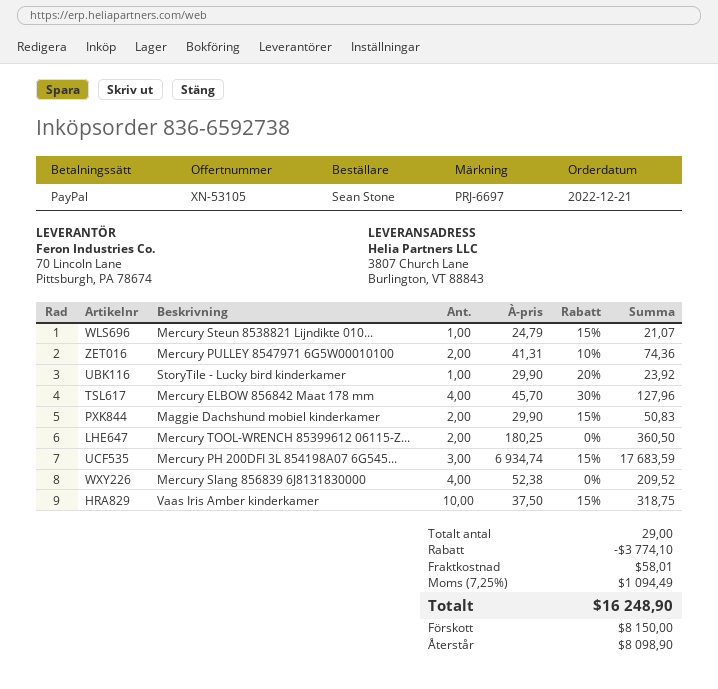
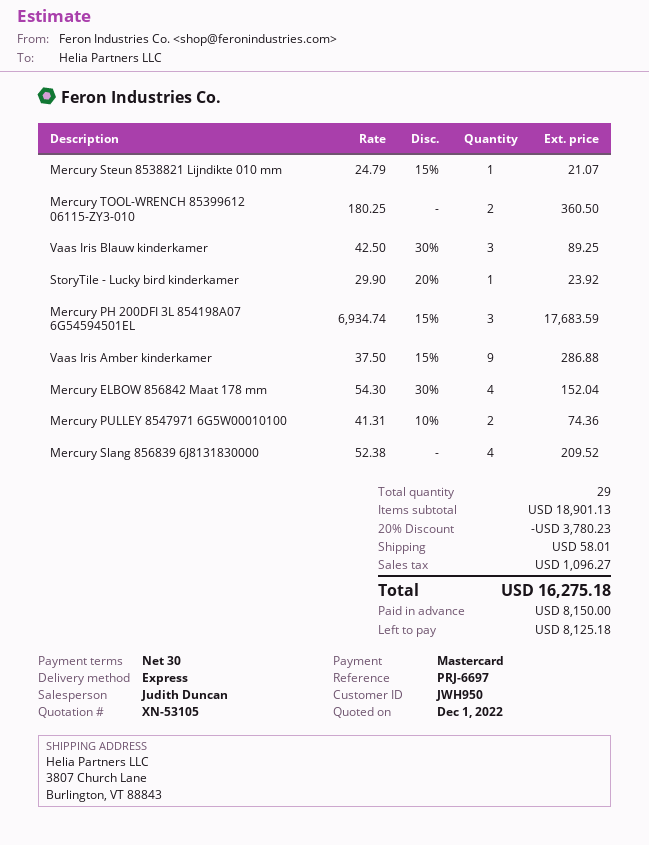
payment method: PayPal -> Mastercard
Mercury ELBOW 856842 Maat 178 mm: 4 x 45.70 - 30% = 127.96 -> 4 x 54.30 - 30% = 152.04
Maggie Dachshund mobiel kinderkamer: 2 x 29.90 - 15% = 50.83 -> none
Vaas Iris Amber kinderkamer: 10 x 37.50 - 15% = 318.75 -> 9 x 37.50 - 15% = 286.88
Vaas Iris Blauw kinderkamer: none -> 3 x 42.50 - 30% = 89.25
discount: 3774.10 -> 3780.23
tax: 1094.49 -> 1096.27
total: 16248.90 -> 16275.18
balance: 8098.90 -> 8125.18

